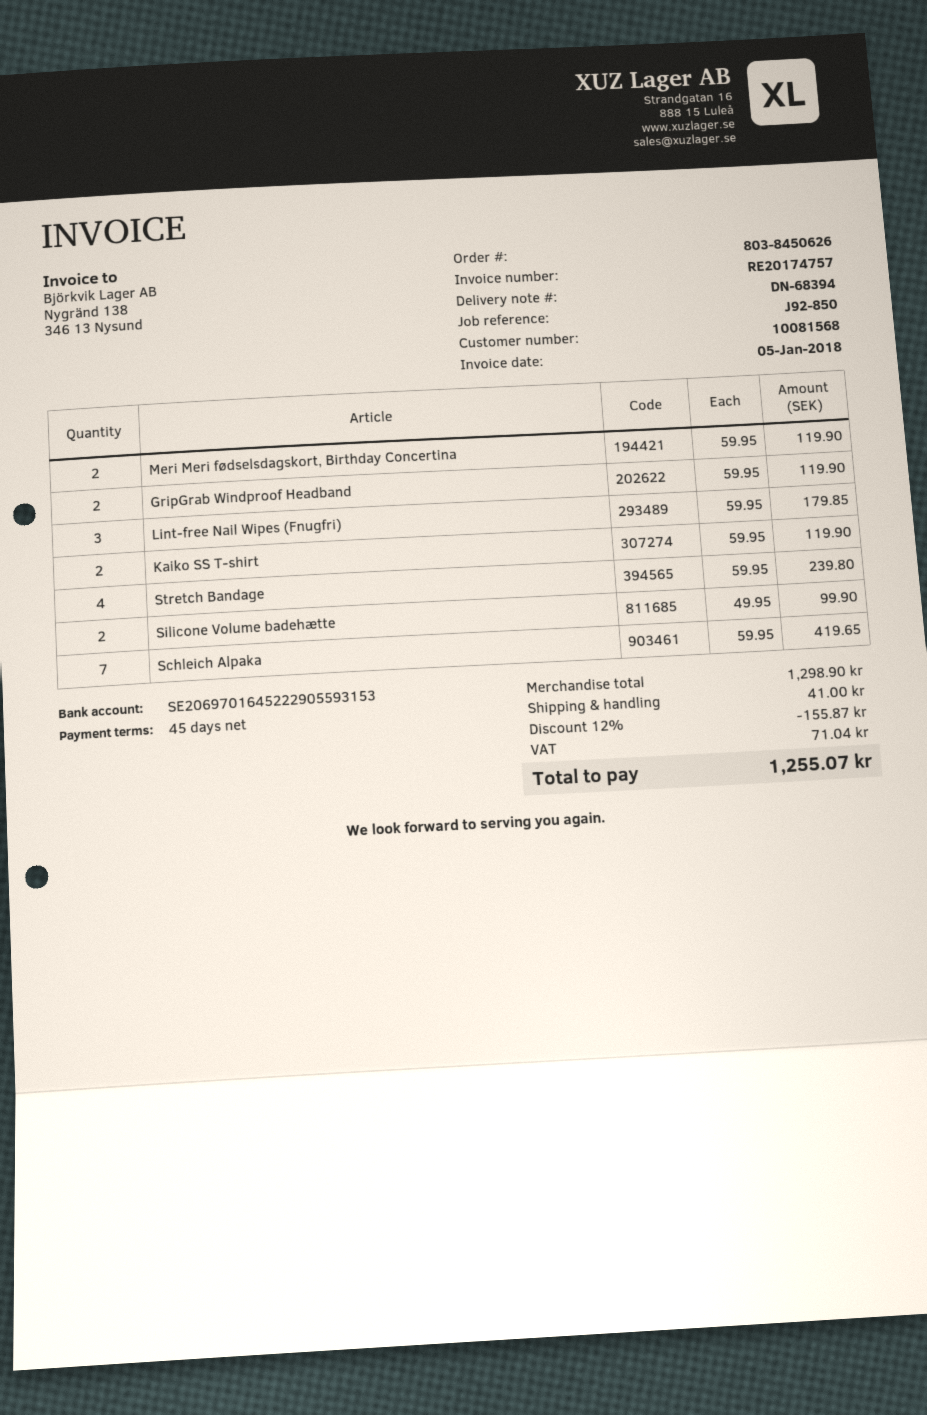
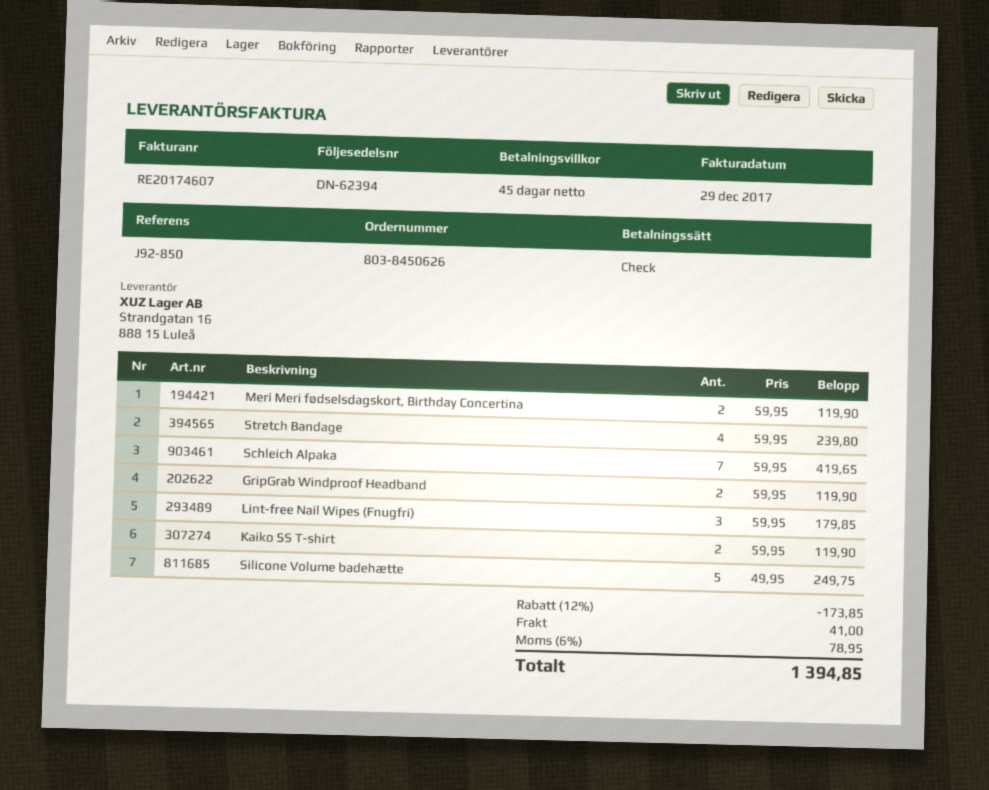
delivery note number: DN-68394 -> DN-62394
invoice number: RE20174757 -> RE20174607
invoice date: 2018-01-05 -> 2017-12-29
Silicone Volume badehætte: 2 x 49.95 = 99.90 -> 5 x 49.95 = 249.75
discount: 12% = 155.87 -> 12% = 173.85
tax: 71.04 -> 78.95
total: 1255.07 -> 1394.85

